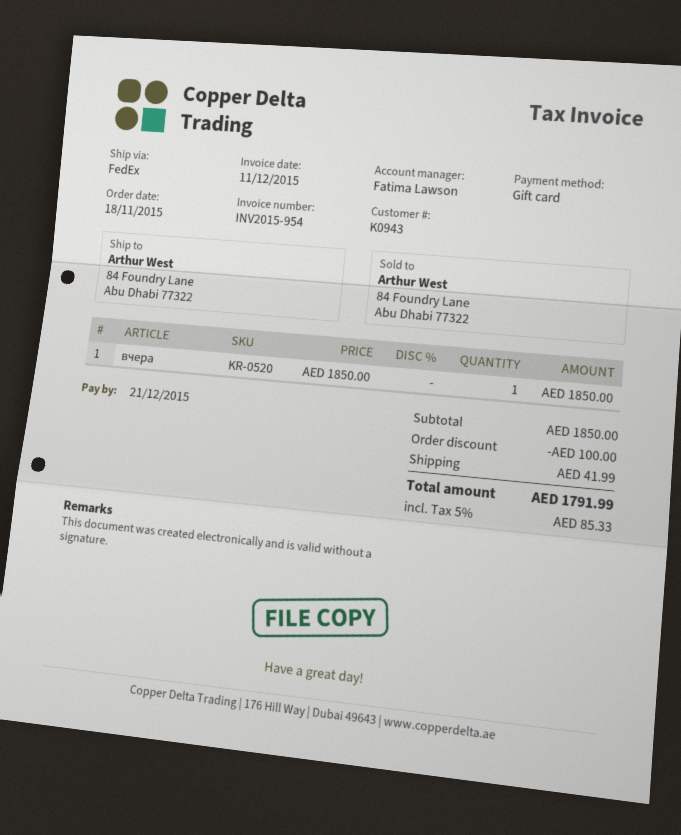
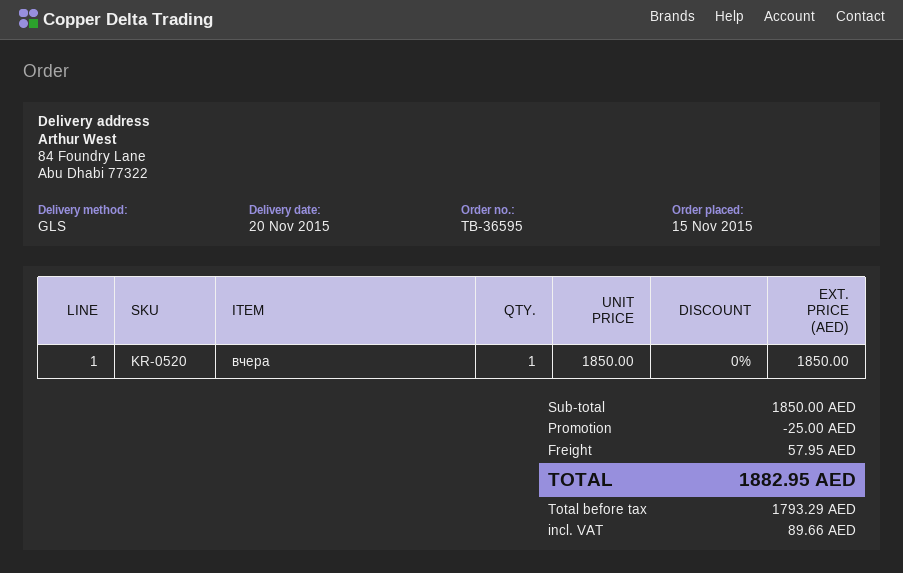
order date: 2015-11-18 -> 2015-11-15
shipping method: FedEx -> GLS
discount: 100.00 -> 25.00
shipping: 41.99 -> 57.95
tax: 85.33 -> 89.66
total: 1791.99 -> 1882.95

